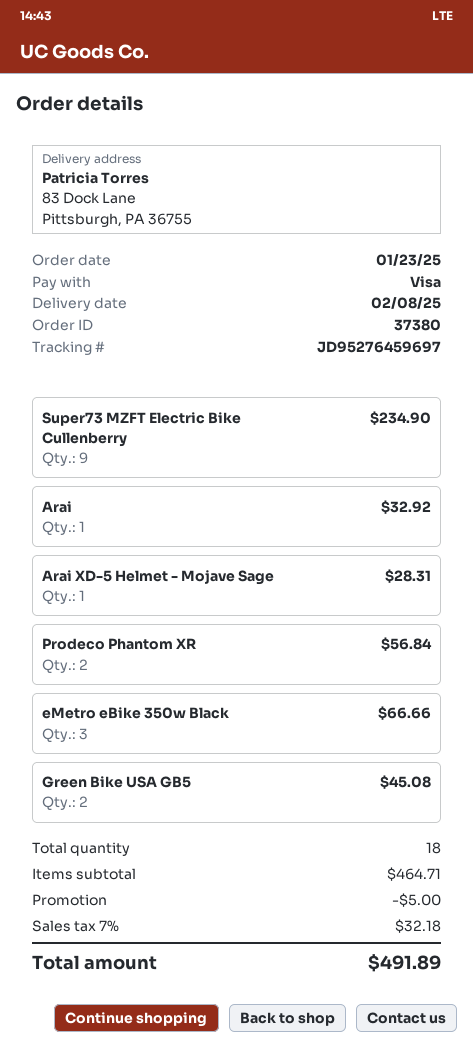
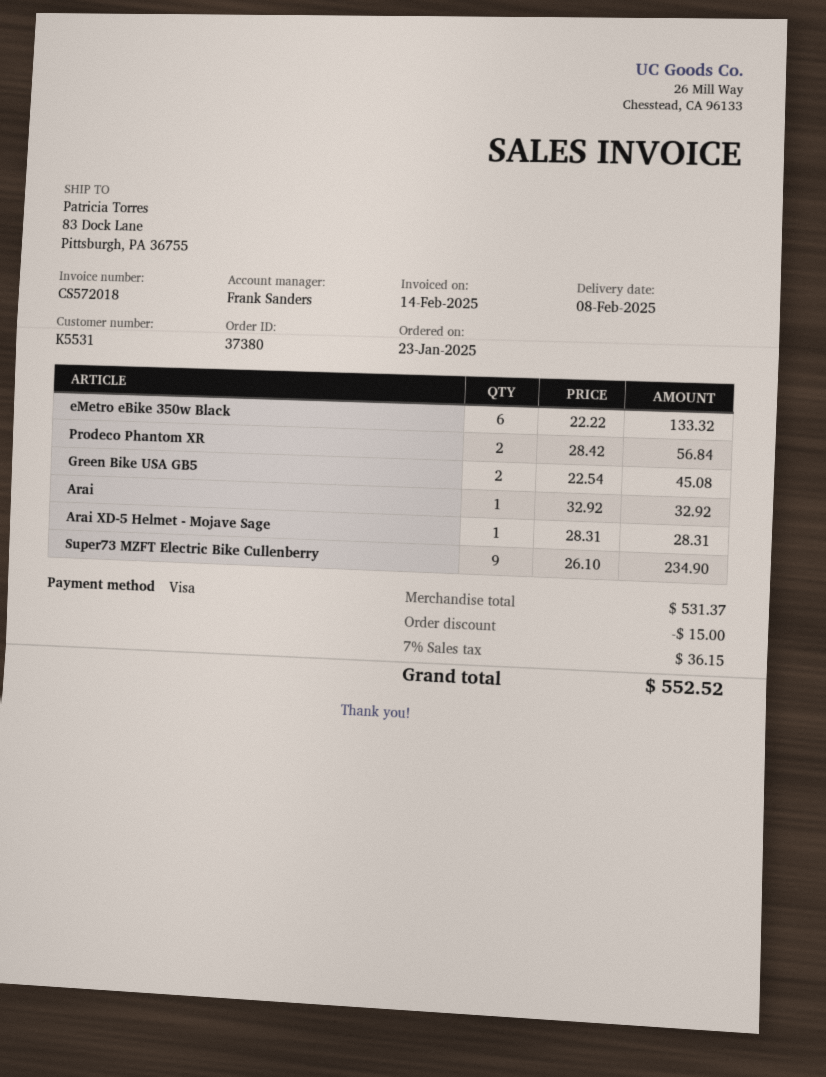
eMetro eBike 350w Black: 3 for 66.66 -> 6 for 133.32
subtotal: 464.71 -> 531.37
discount: 5.00 -> 15.00
tax: 7% = 32.18 -> 7% = 36.15
total: 491.89 -> 552.52

